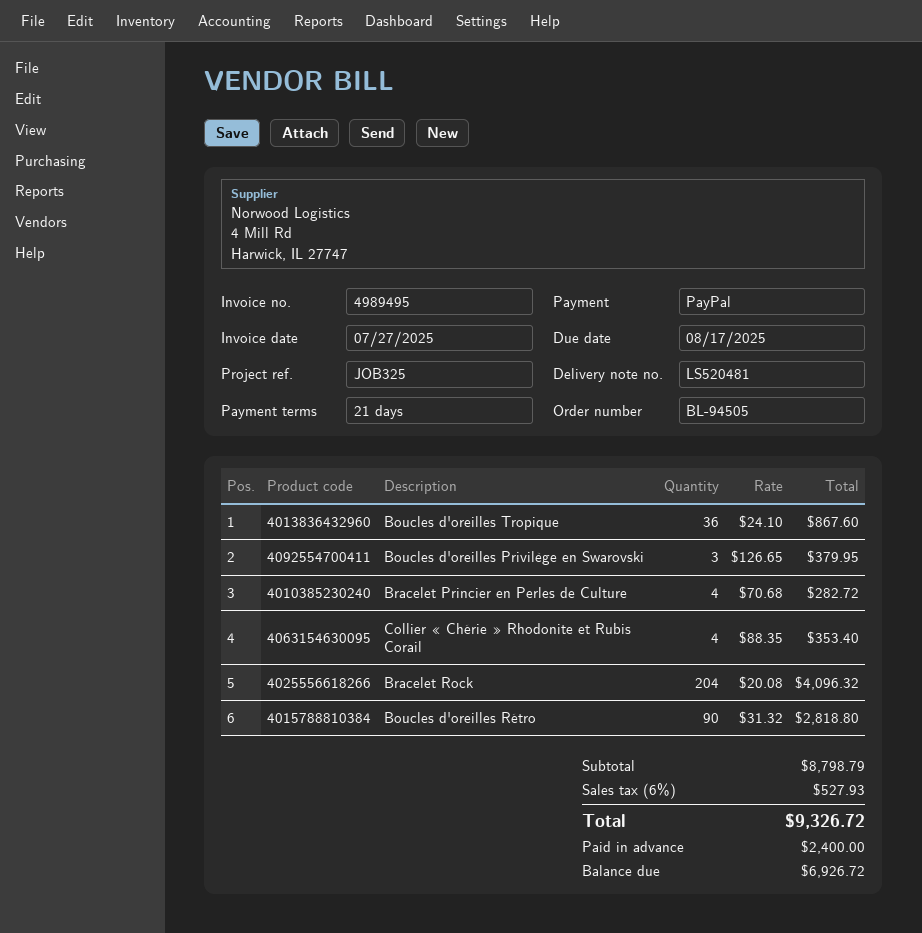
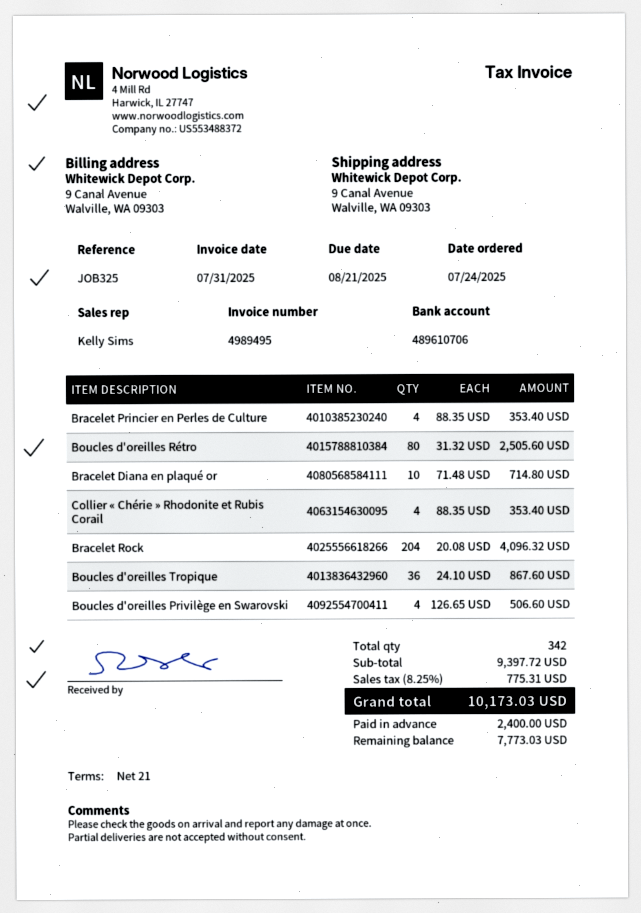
invoice date: 2025-07-27 -> 2025-07-31
due date: 2025-08-17 -> 2025-08-21
Boucles d'oreilles Privilège en Swarovski: 3 x 126.65 = 379.95 -> 4 x 126.65 = 506.60
Bracelet Princier en Perles de Culture: 4 x 70.68 = 282.72 -> 4 x 88.35 = 353.40
Boucles d'oreilles Rétro: 90 x 31.32 = 2818.80 -> 80 x 31.32 = 2505.60
Bracelet Diana en plaqué or: none -> 10 x 71.48 = 714.80
subtotal: 8798.79 -> 9397.72
tax: 6% = 527.93 -> 8.25% = 775.31
total: 9326.72 -> 10173.03
balance: 6926.72 -> 7773.03

